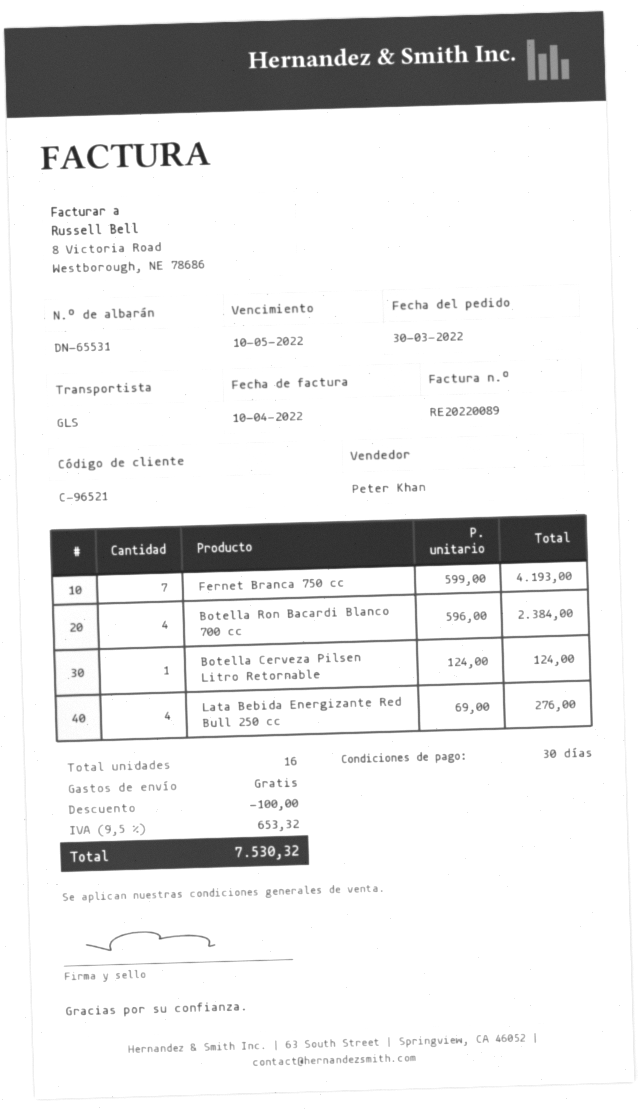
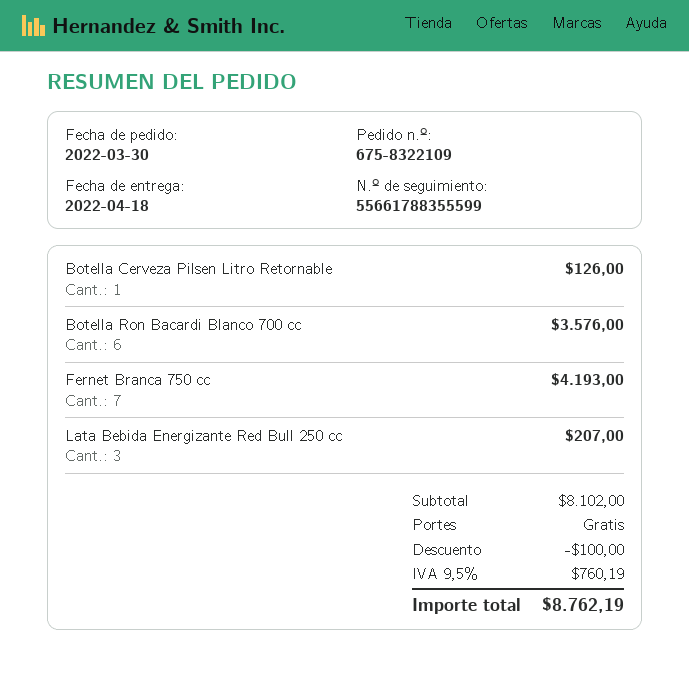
Botella Ron Bacardi Blanco 700 cc: 4 for 2384.00 -> 6 for 3576.00
Botella Cerveza Pilsen Litro Retornable: 1 for 124.00 -> 1 for 126.00
Lata Bebida Energizante Red Bull 250 cc: 4 for 276.00 -> 3 for 207.00
tax: 9.5% = 653.32 -> 9.5% = 760.19
total: 7530.32 -> 8762.19

